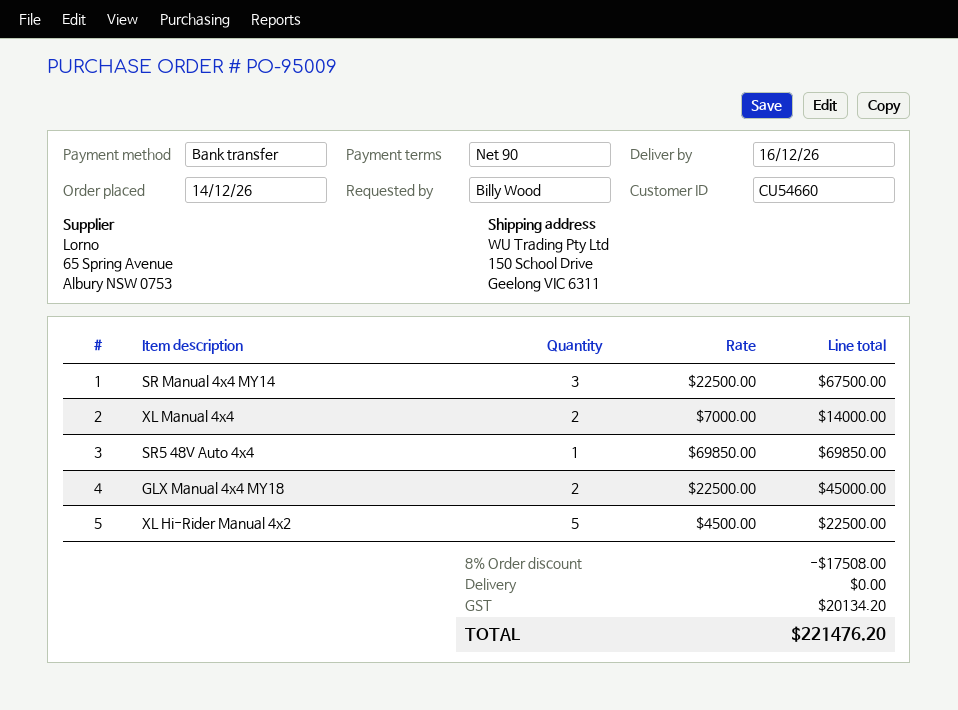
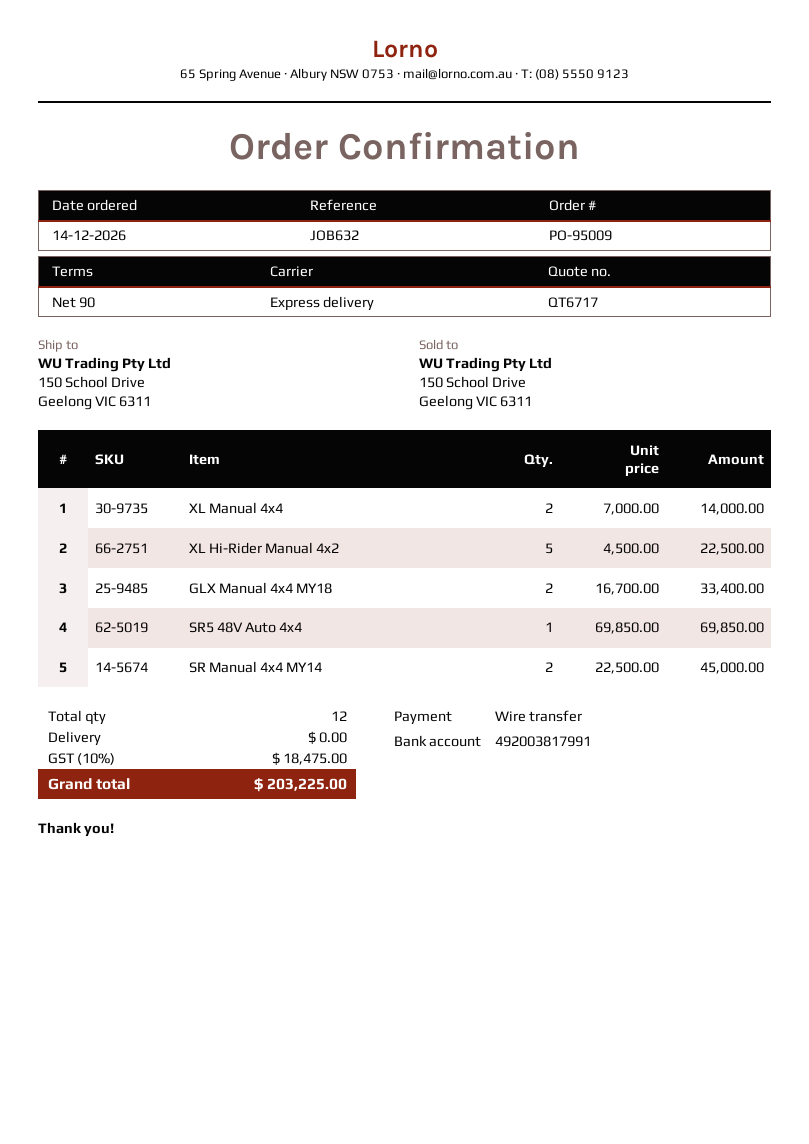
SR Manual 4x4 MY14: 3 x 22500.00 = 67500.00 -> 2 x 22500.00 = 45000.00
GLX Manual 4x4 MY18: 2 x 22500.00 = 45000.00 -> 2 x 16700.00 = 33400.00
discount: 8% = 17508.00 -> none
tax: 20134.20 -> 18475.00
total: 221476.20 -> 203225.00

